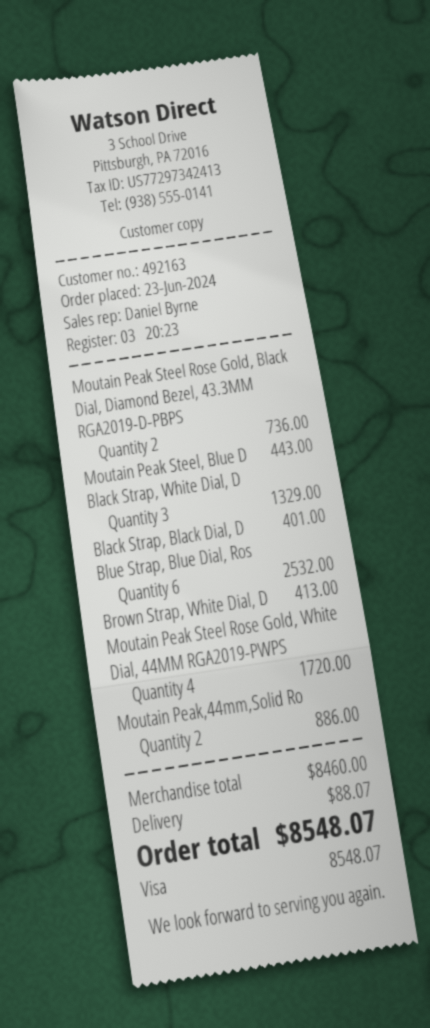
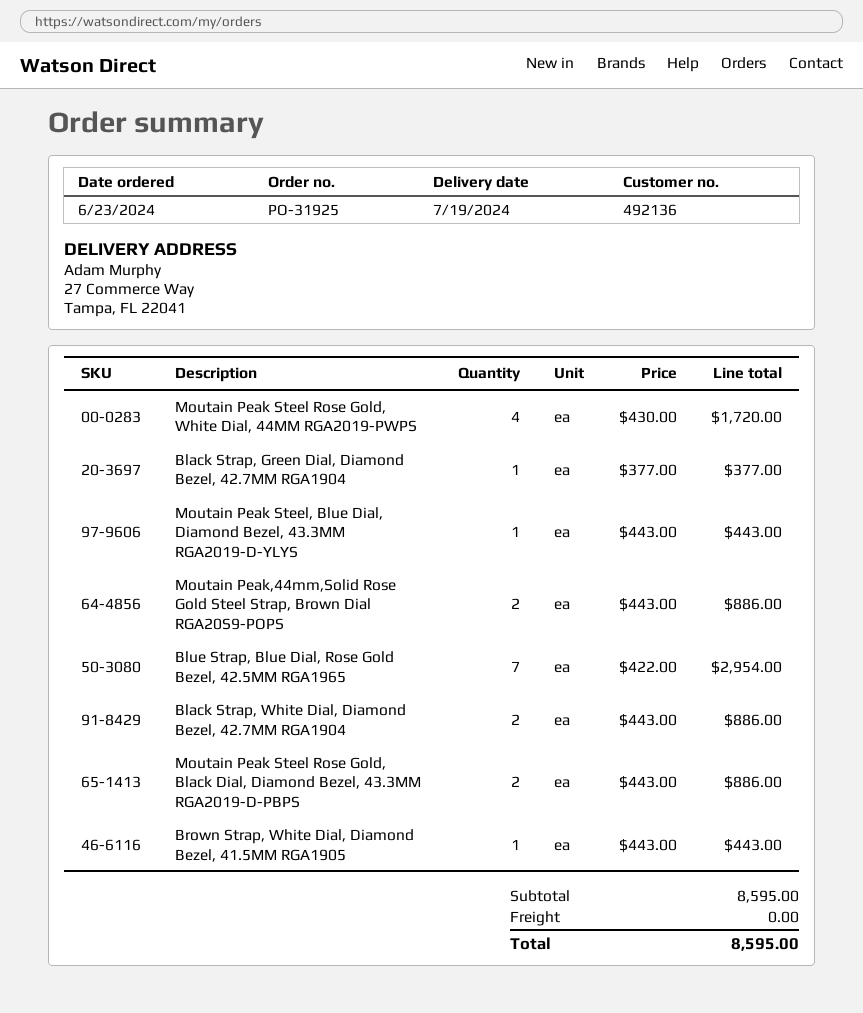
customer number: 492163 -> 492136
Moutain Peak Steel Rose Gold, Black Dial, Diamond Bezel, 43.3MM RGA2019-D-PBPS: 2 for 736.00 -> 2 for 886.00
Black Strap, White Dial, D: 3 for 1329.00 -> 2 for 886.00
Black Strap, Black Dial, D: 1 for 401.00 -> none
Blue Strap, Blue Dial, Ros: 6 for 2532.00 -> 7 for 2954.00
Brown Strap, White Dial, D: 1 for 413.00 -> 1 for 443.00
Black Strap, Green Dial, Diamond Bezel, 42.7MM RGA1904: none -> 1 for 377.00
subtotal: 8460.00 -> 8595.00
shipping: 88.07 -> 0.00
total: 8548.07 -> 8595.00

